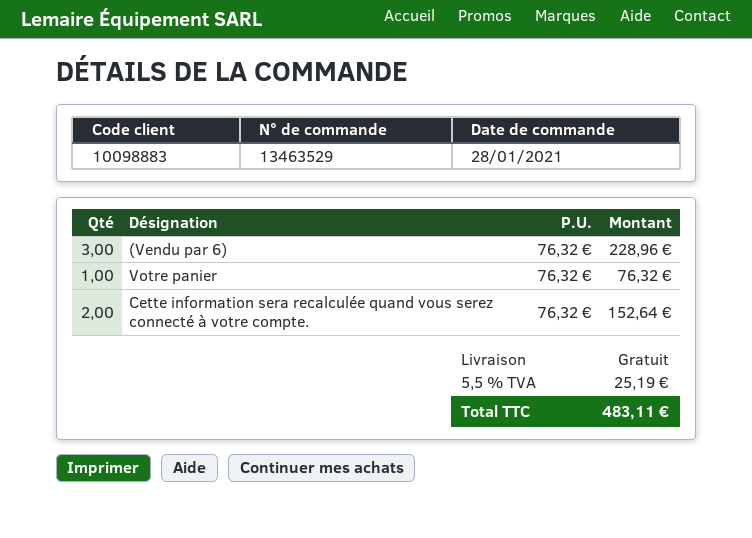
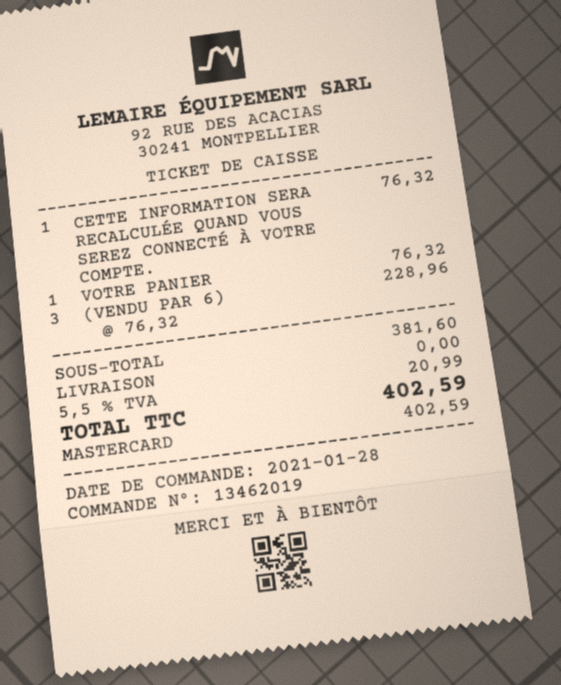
order number: 13463529 -> 13462019
Cette information sera recalculée quand vous serez connecté à votre compte.: 2 x 76.32 = 152.64 -> 1 x 76.32 = 76.32
tax: 5.5% = 25.19 -> 5.5% = 20.99
total: 483.11 -> 402.59

